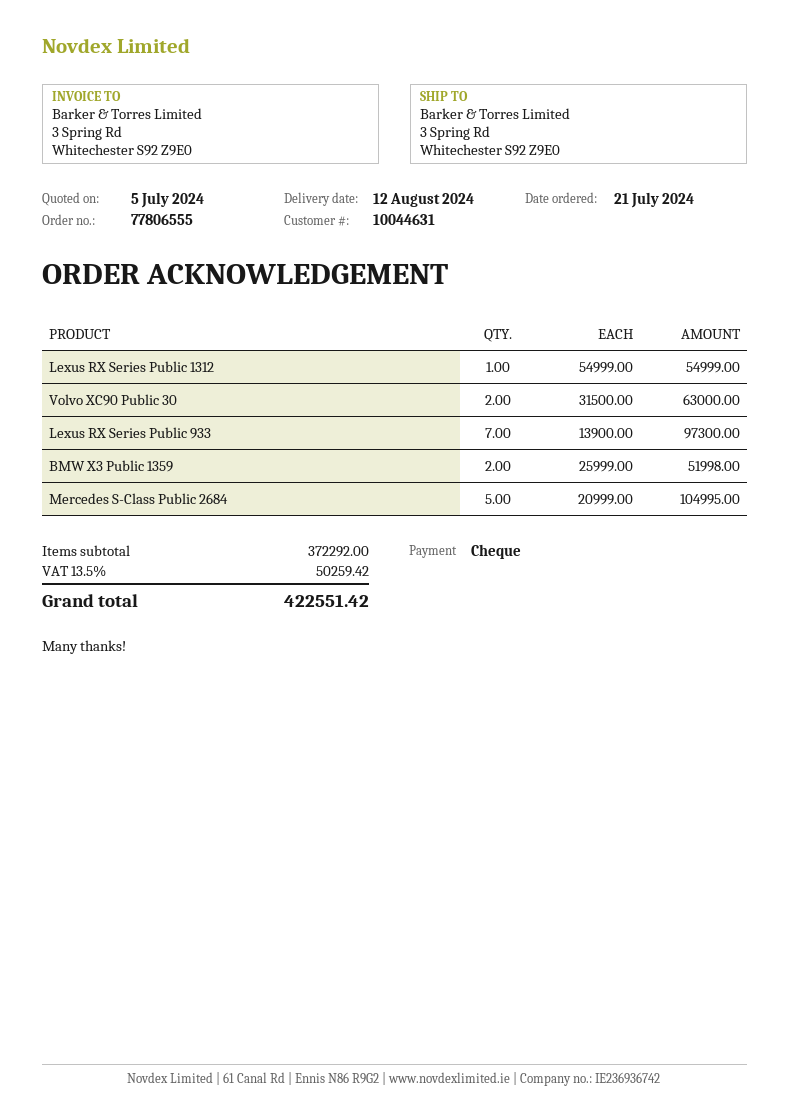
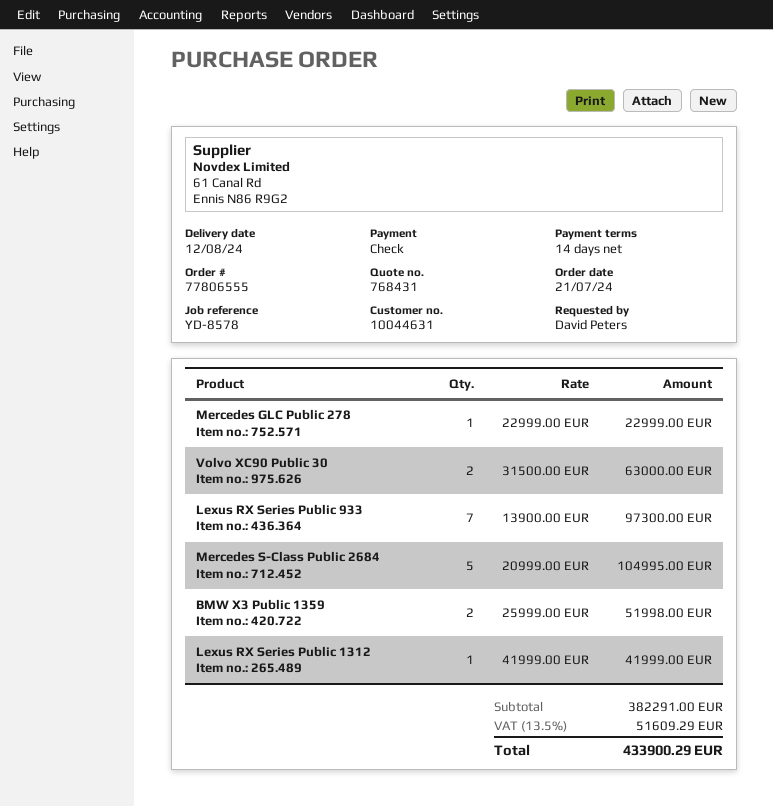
Lexus RX Series Public 1312: 1 x 54999.00 = 54999.00 -> 1 x 41999.00 = 41999.00
Mercedes GLC Public 278: none -> 1 x 22999.00 = 22999.00
subtotal: 372292.00 -> 382291.00
tax: 13.5% = 50259.42 -> 13.5% = 51609.29
total: 422551.42 -> 433900.29

